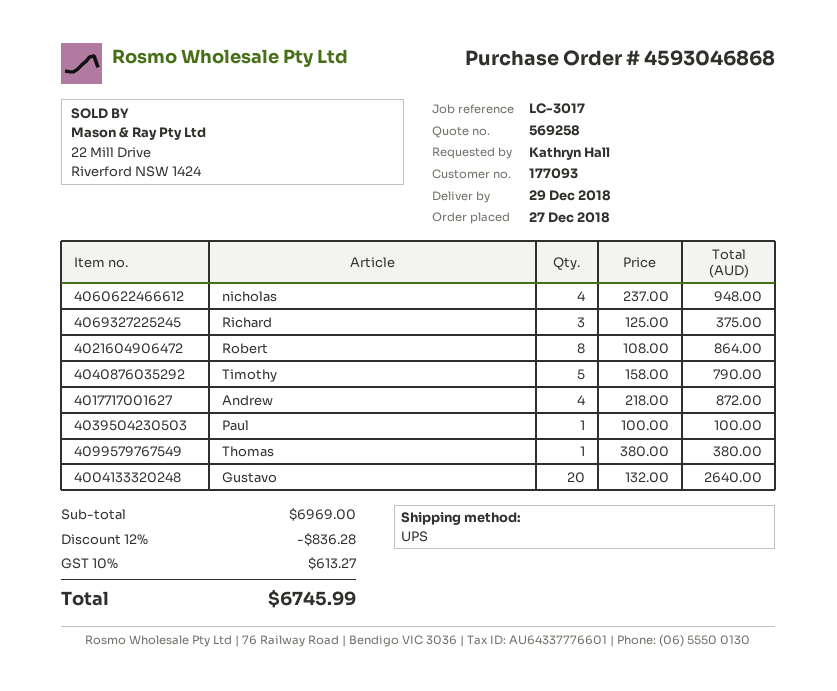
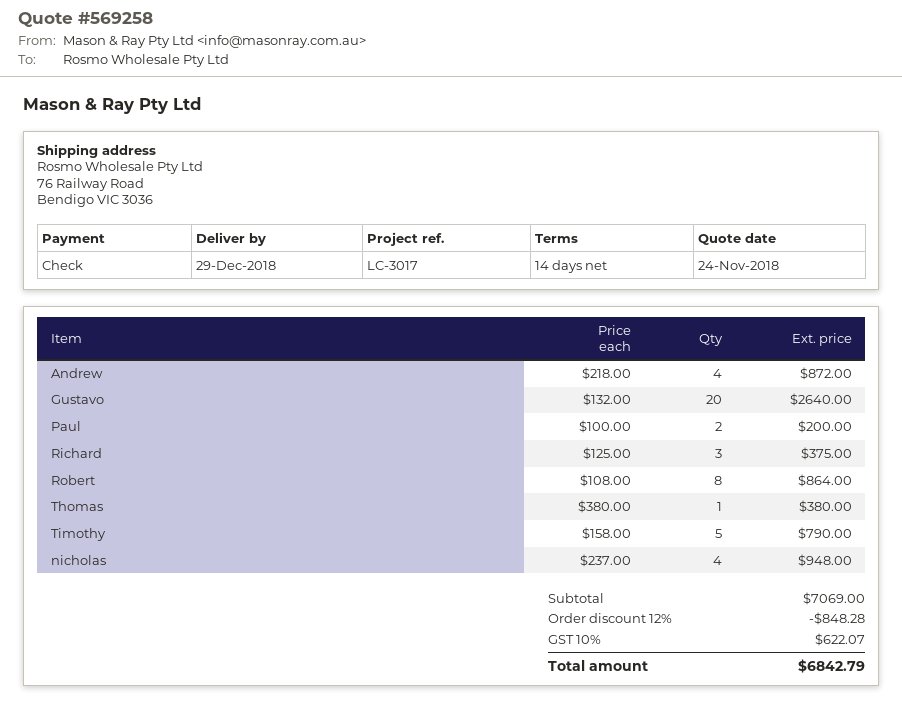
Paul: 1 x 100.00 = 100.00 -> 2 x 100.00 = 200.00
subtotal: 6969.00 -> 7069.00
discount: 12% = 836.28 -> 12% = 848.28
tax: 10% = 613.27 -> 10% = 622.07
total: 6745.99 -> 6842.79

